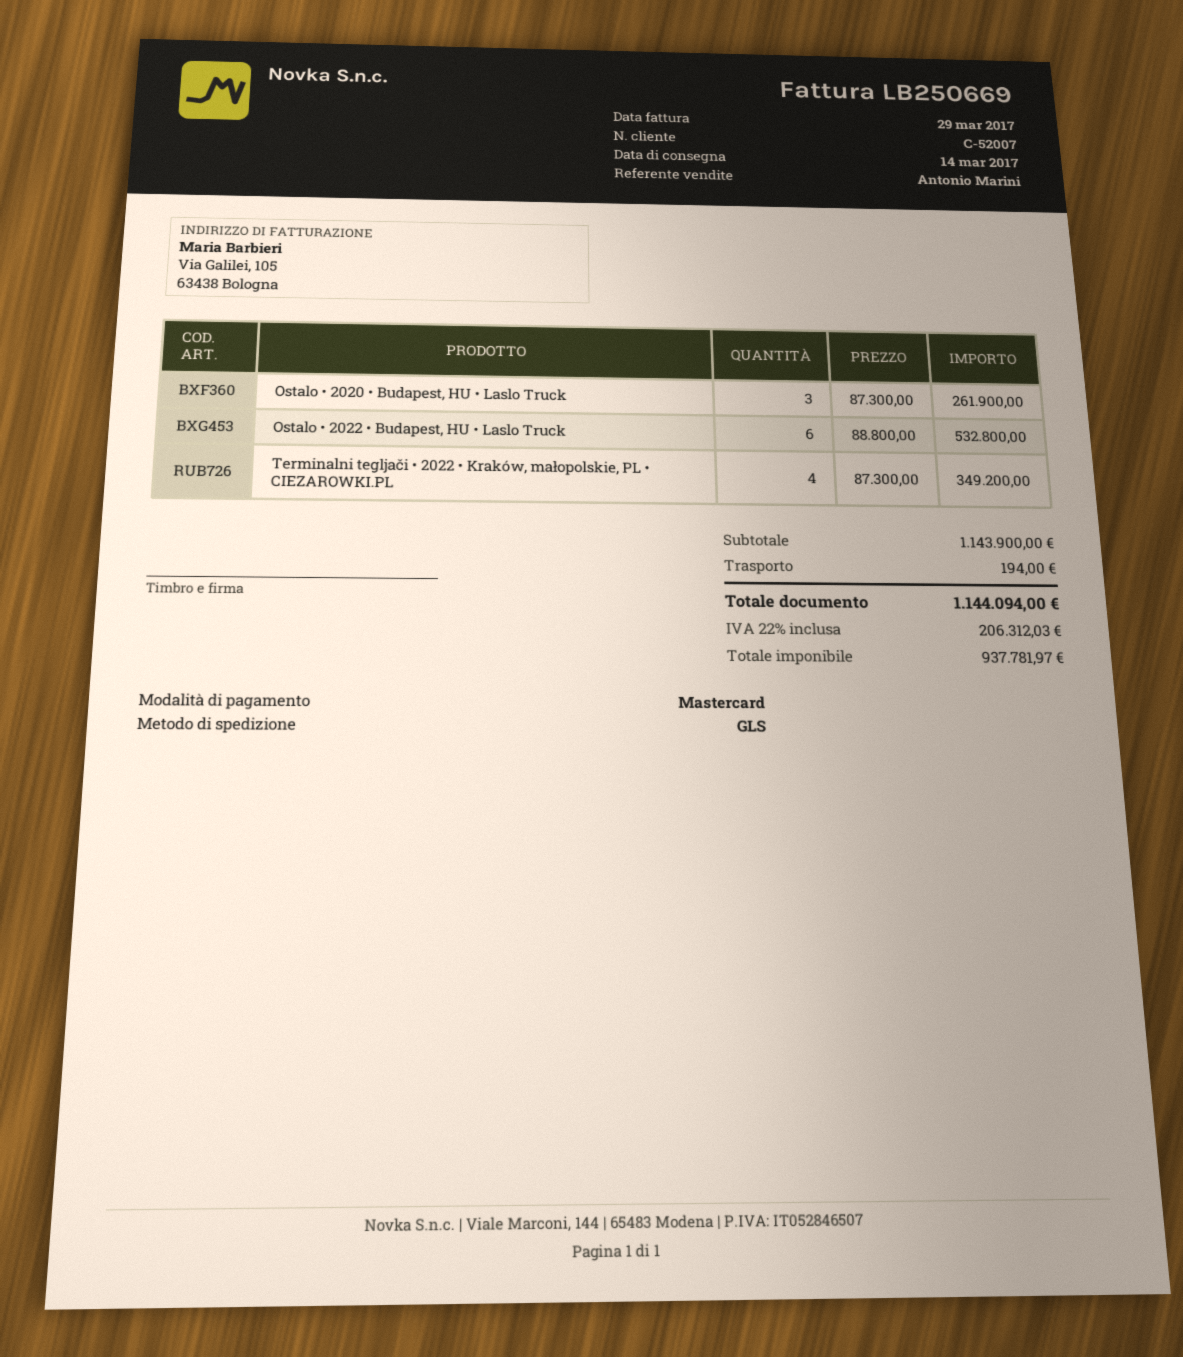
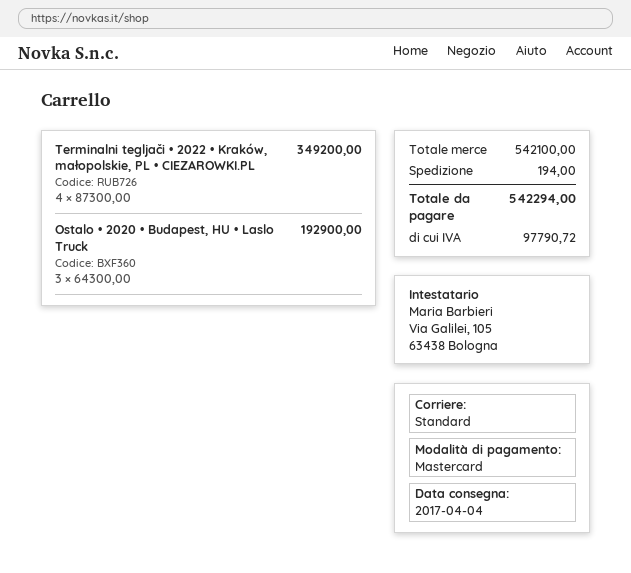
delivery date: 2017-03-14 -> 2017-04-04
shipping method: GLS -> standard
Ostalo • 2020 • Budapest, HU • Laslo Truck: 3 x 87300.00 = 261900.00 -> 3 x 64300.00 = 192900.00
Ostalo • 2022 • Budapest, HU • Laslo Truck: 6 x 88800.00 = 532800.00 -> none
subtotal: 1143900.00 -> 542100.00
tax: 206312.03 -> 97790.72
total: 1144094.00 -> 542294.00

